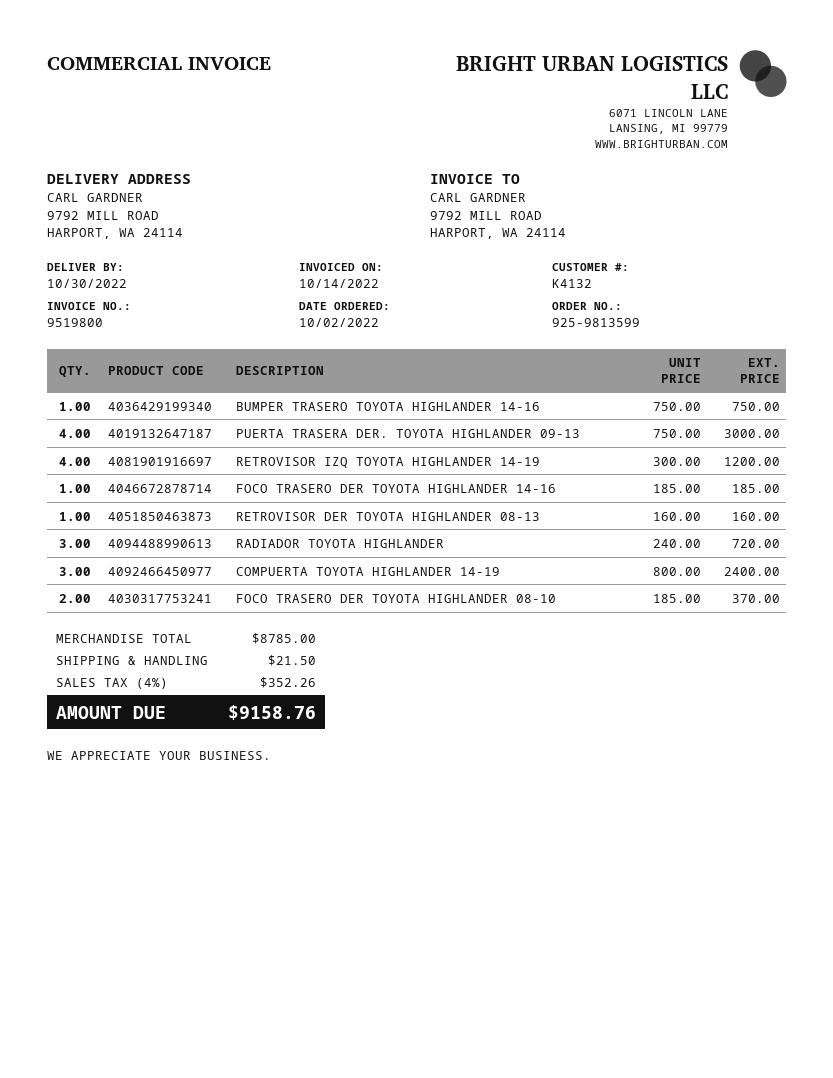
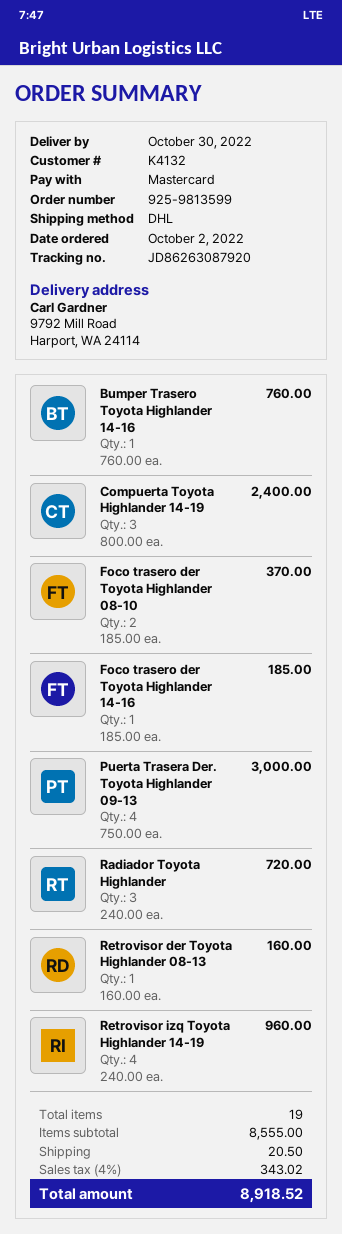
BUMPER TRASERO TOYOTA HIGHLANDER 14-16: 1 x 750.00 = 750.00 -> 1 x 760.00 = 760.00
RETROVISOR IZQ TOYOTA HIGHLANDER 14-19: 4 x 300.00 = 1200.00 -> 4 x 240.00 = 960.00
subtotal: 8785.00 -> 8555.00
shipping: 21.50 -> 20.50
tax: 4% = 352.26 -> 4% = 343.02
total: 9158.76 -> 8918.52

